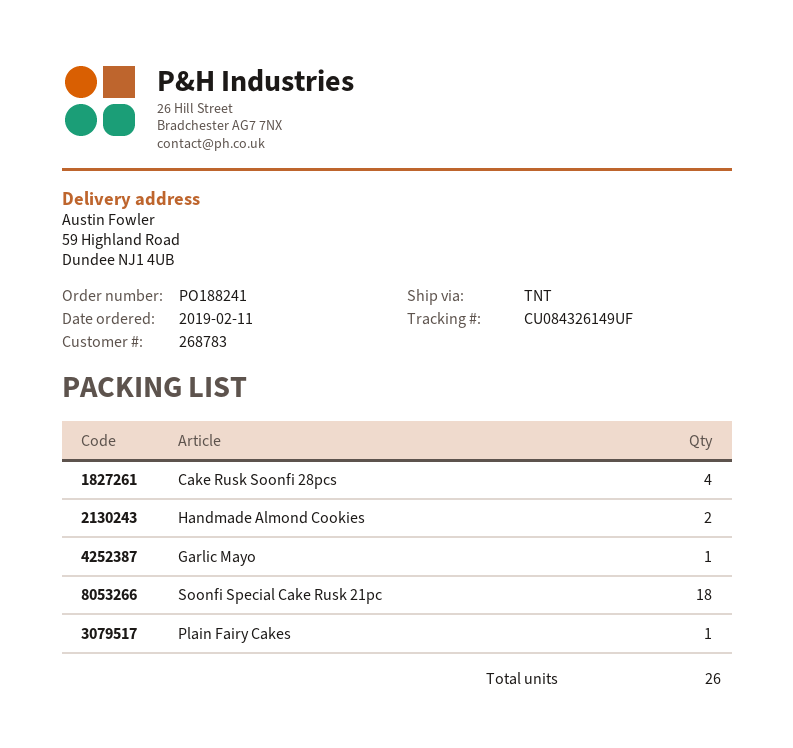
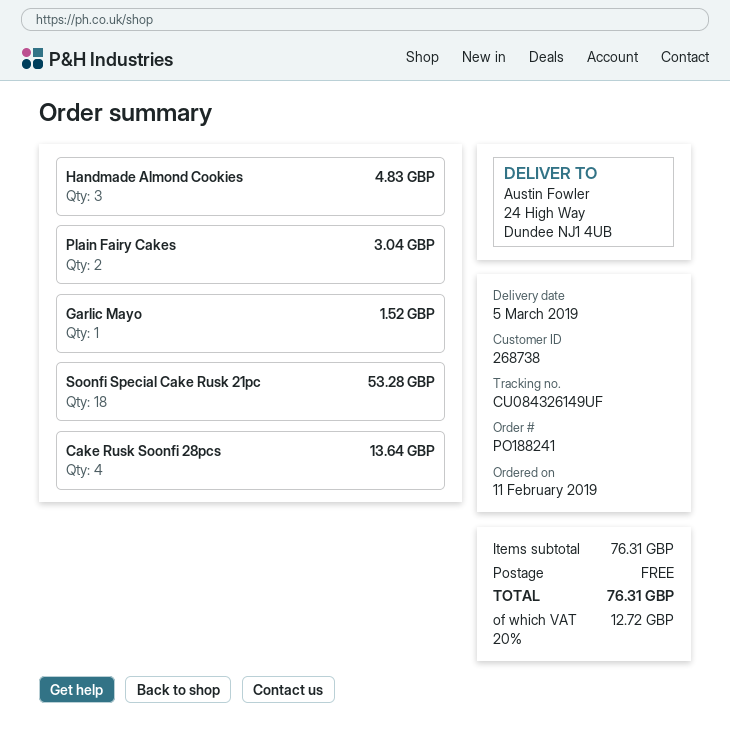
customer number: 268783 -> 268738
ship to: 59 Highland Road, Dundee NJ1 4UB -> 24 High Way, Dundee NJ1 4UB
Handmade Almond Cookies: 2 -> 3
Plain Fairy Cakes: 1 -> 2

